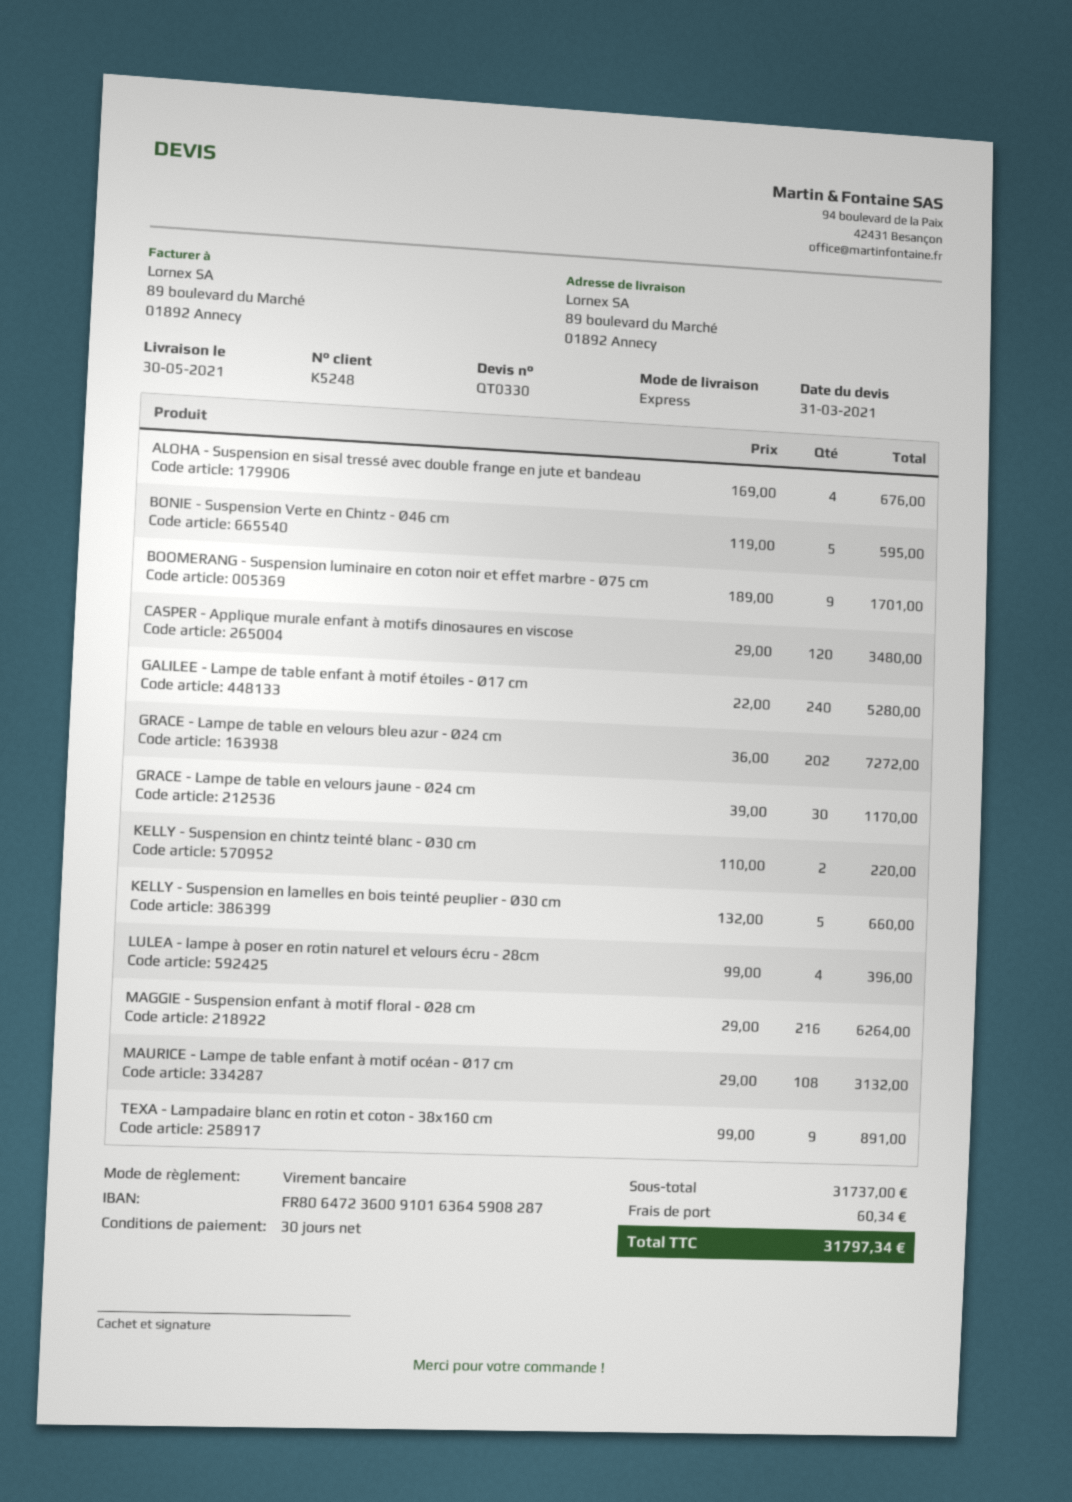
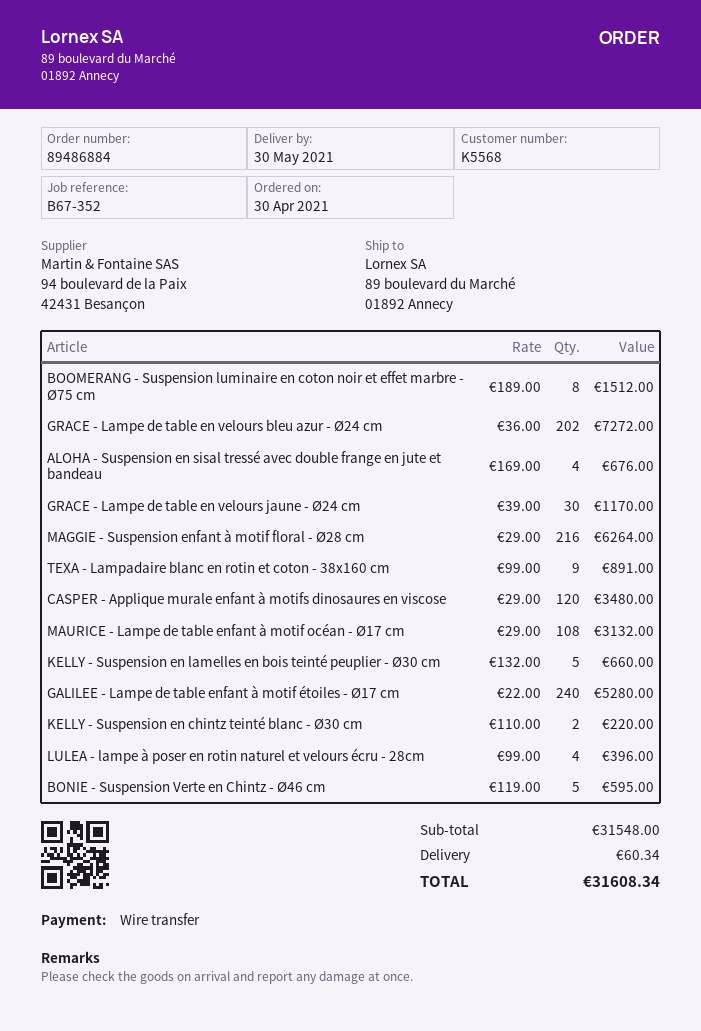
customer number: K5248 -> K5568
BOOMERANG - Suspension luminaire en coton noir et effet marbre - Ø75 cm: 9 x 189.00 = 1701.00 -> 8 x 189.00 = 1512.00
subtotal: 31737.00 -> 31548.00
total: 31797.34 -> 31608.34

